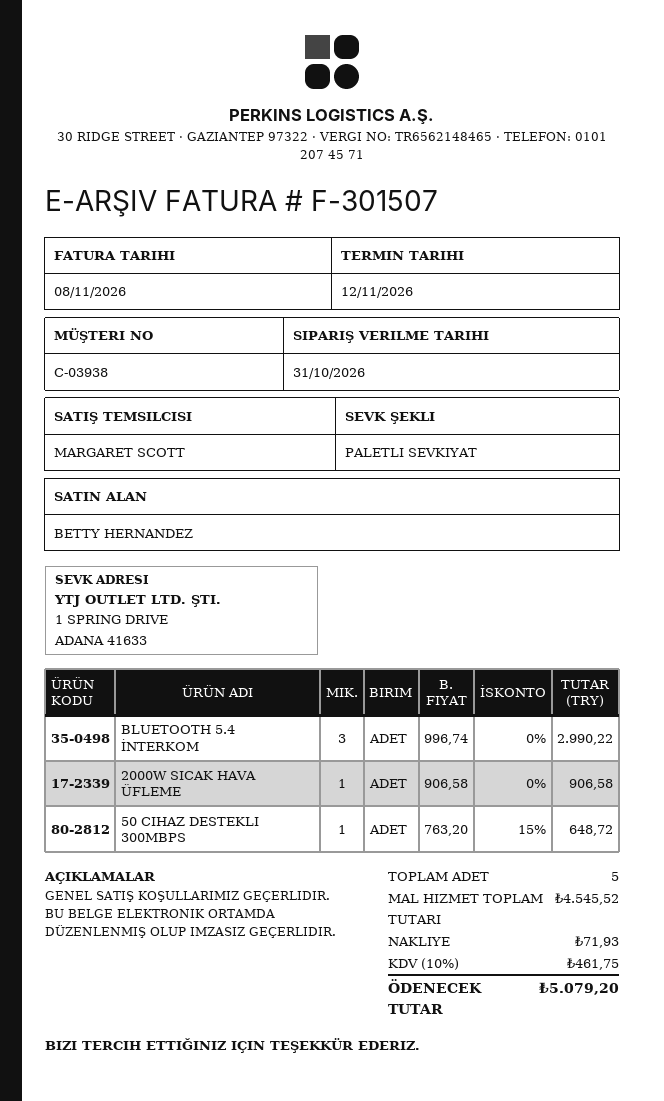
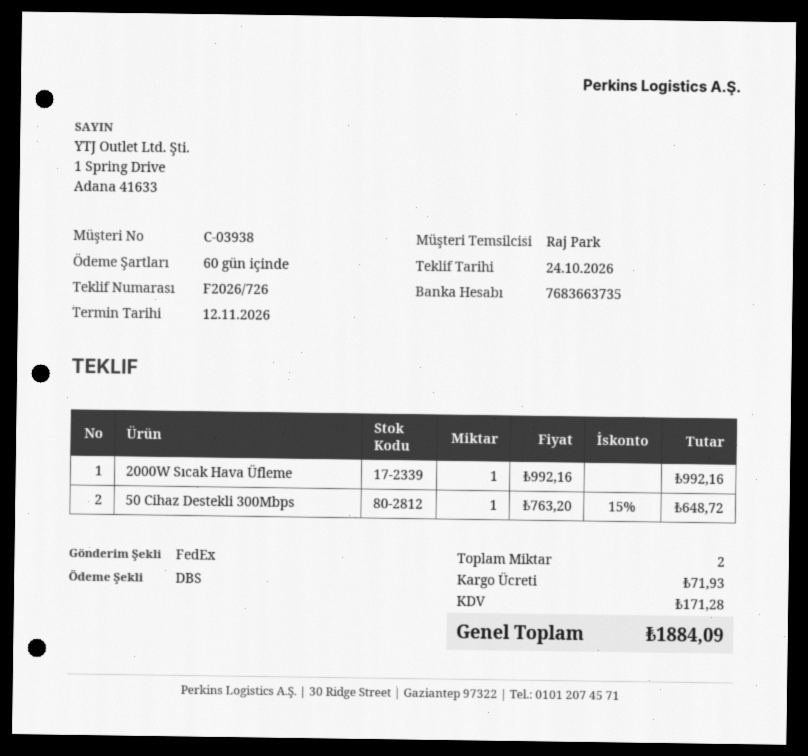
sales rep: MARGARET SCOTT -> Raj Park
shipping method: pallet freight -> FedEx
BLUETOOTH 5.4 İNTERKOM: 3 x 996.74 = 2990.22 -> none
2000W SICAK HAVA ÜFLEME: 1 x 906.58 = 906.58 -> 1 x 992.16 = 992.16
total quantity: 5 -> 2
tax: 461.75 -> 171.28
total: 5079.20 -> 1884.09

